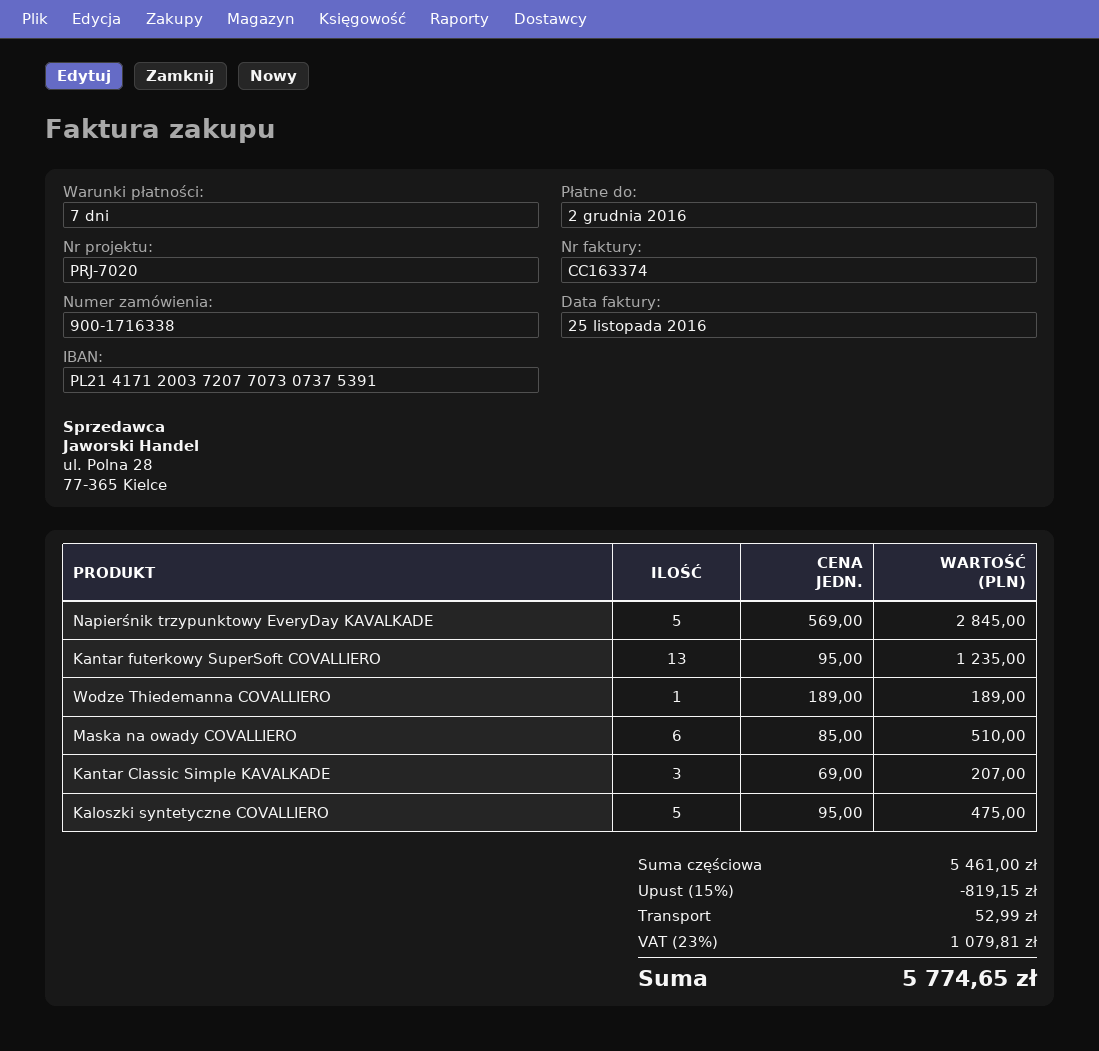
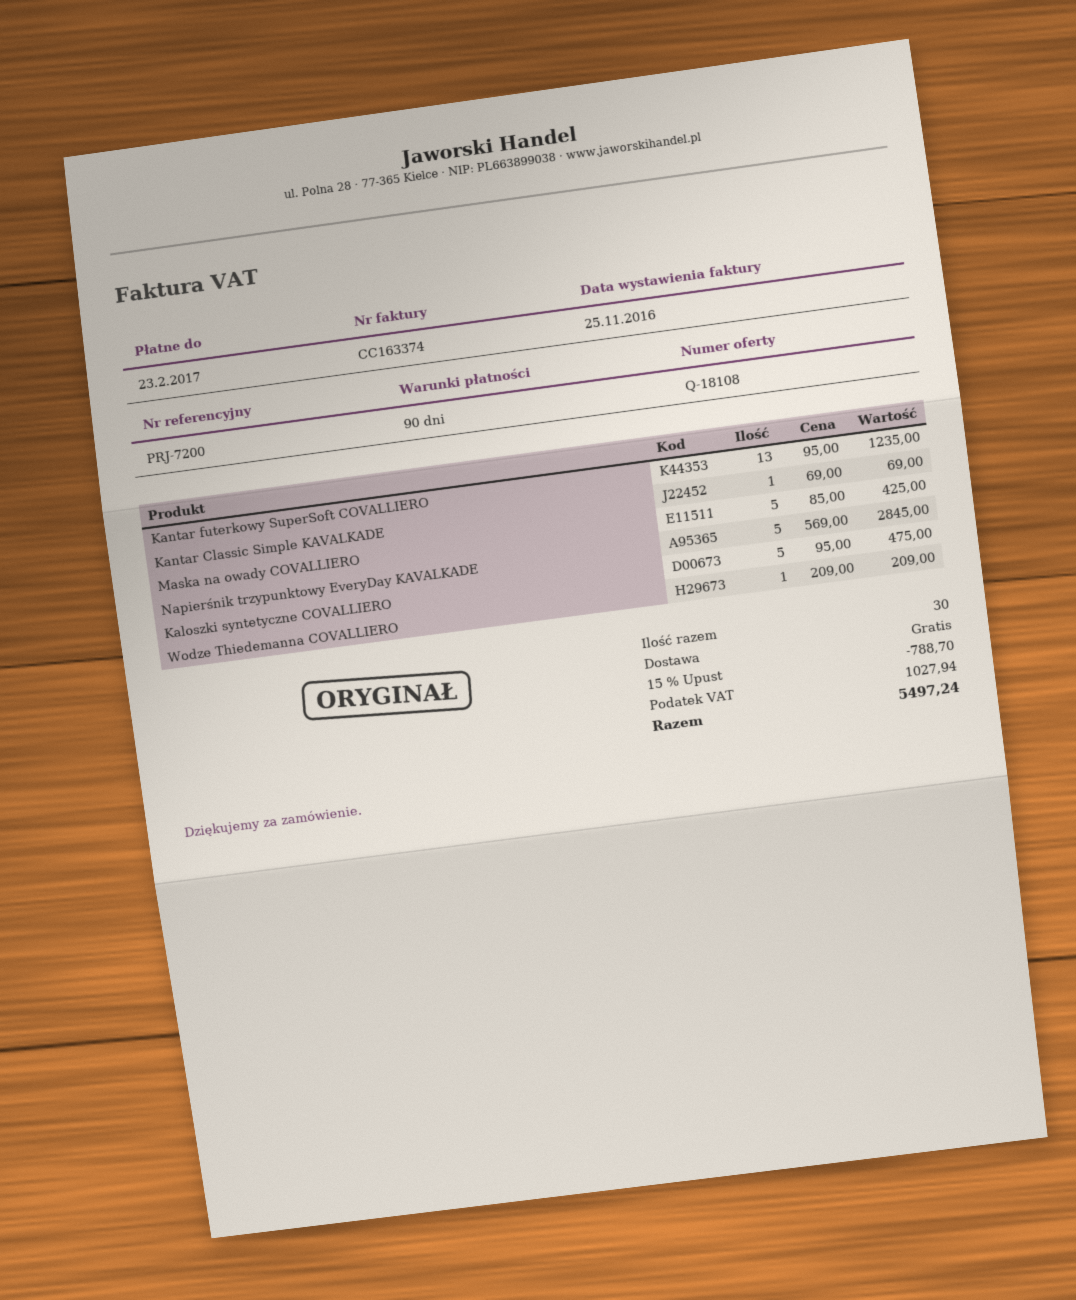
payment terms: 7 days -> 90 days
due date: 2016-12-02 -> 2017-02-23
reference: PRJ-7020 -> PRJ-7200
Wodze Thiedemanna COVALLIERO: 1 x 189.00 = 189.00 -> 1 x 209.00 = 209.00
Maska na owady COVALLIERO: 6 x 85.00 = 510.00 -> 5 x 85.00 = 425.00
Kantar Classic Simple KAVALKADE: 3 x 69.00 = 207.00 -> 1 x 69.00 = 69.00
discount: 15% = 819.15 -> 15% = 788.70
shipping: 52.99 -> 0.00
tax: 1079.81 -> 1027.94
total: 5774.65 -> 5497.24

